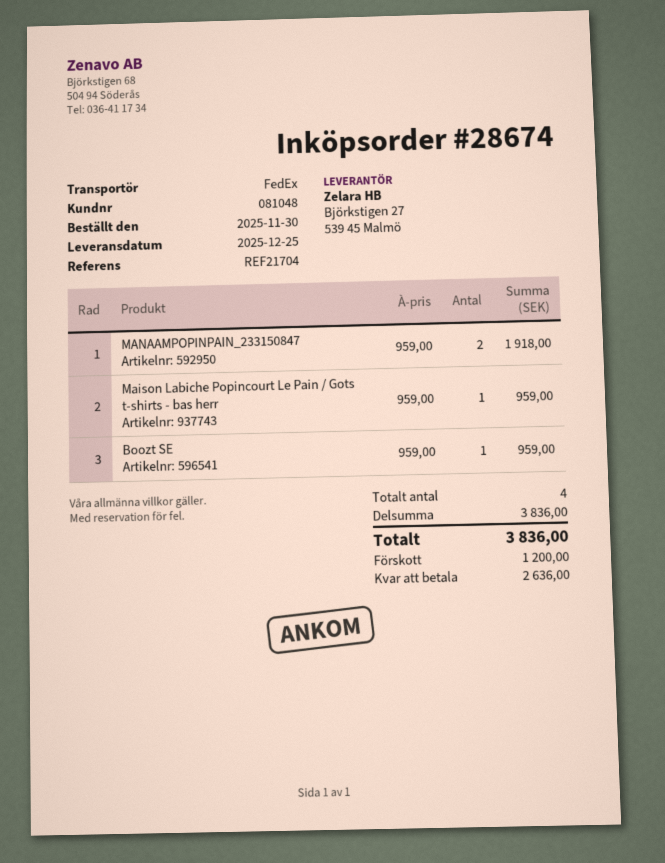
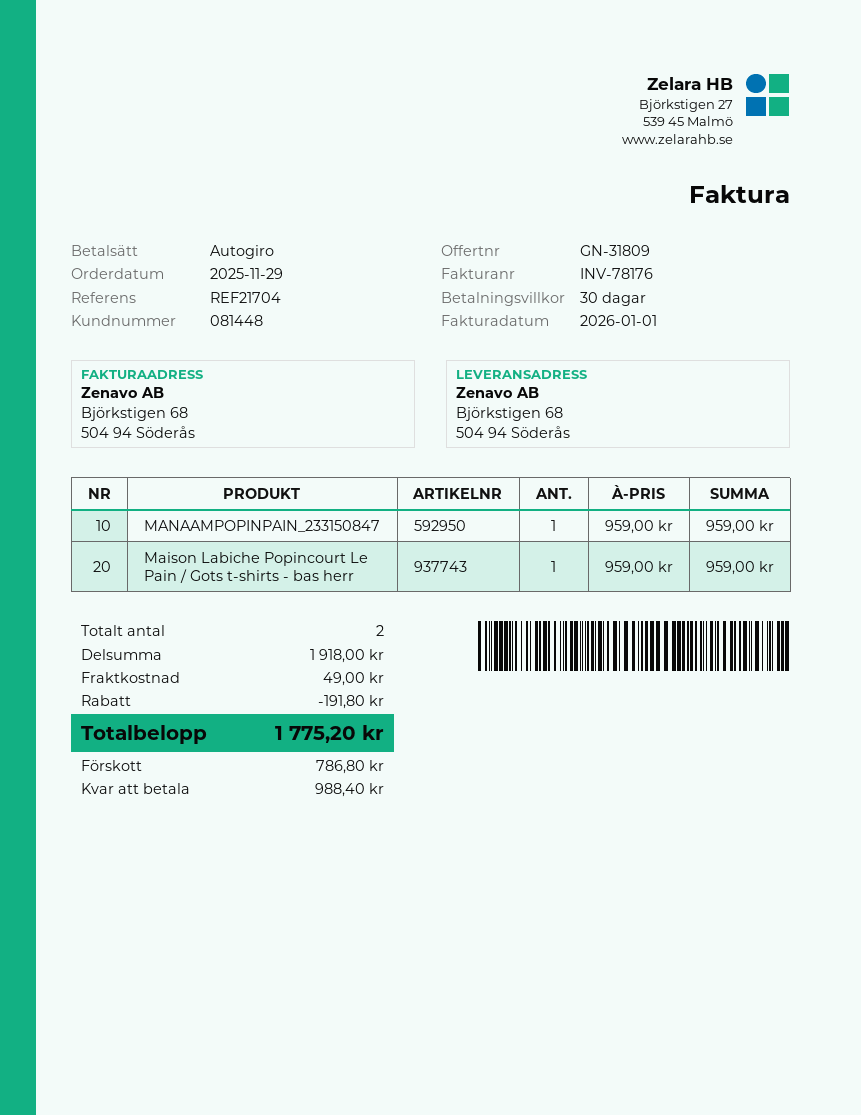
order date: 2025-11-30 -> 2025-11-29
customer number: 081048 -> 081448
MANAAMPOPINPAIN_233150847: 2 x 959.00 = 1918.00 -> 1 x 959.00 = 959.00
Boozt SE: 1 x 959.00 = 959.00 -> none
total quantity: 4 -> 2
subtotal: 3836.00 -> 1918.00
discount: none -> 191.80
shipping: none -> 49.00
total: 3836.00 -> 1775.20
deposit: 1200.00 -> 786.80
balance: 2636.00 -> 988.40

